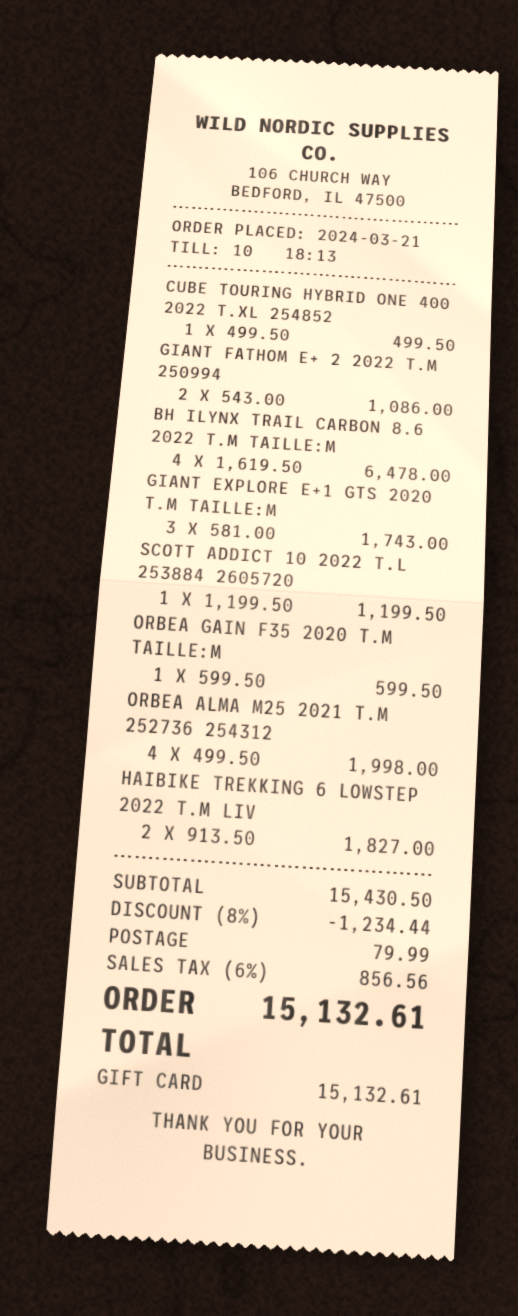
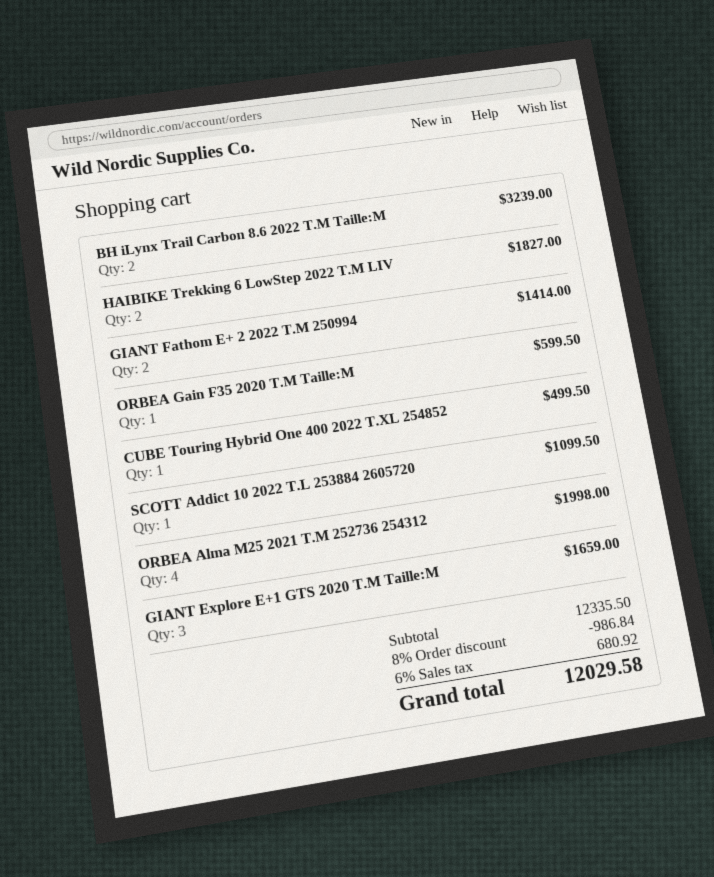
GIANT FATHOM E+ 2 2022 T.M 250994: 2 for 1086.00 -> 2 for 1414.00
BH ILYNX TRAIL CARBON 8.6 2022 T.M TAILLE:M: 4 for 6478.00 -> 2 for 3239.00
GIANT EXPLORE E+1 GTS 2020 T.M TAILLE:M: 3 for 1743.00 -> 3 for 1659.00
SCOTT ADDICT 10 2022 T.L 253884 2605720: 1 for 1199.50 -> 1 for 1099.50
subtotal: 15430.50 -> 12335.50
discount: 8% = 1234.44 -> 8% = 986.84
shipping: 79.99 -> none
tax: 6% = 856.56 -> 6% = 680.92
total: 15132.61 -> 12029.58

